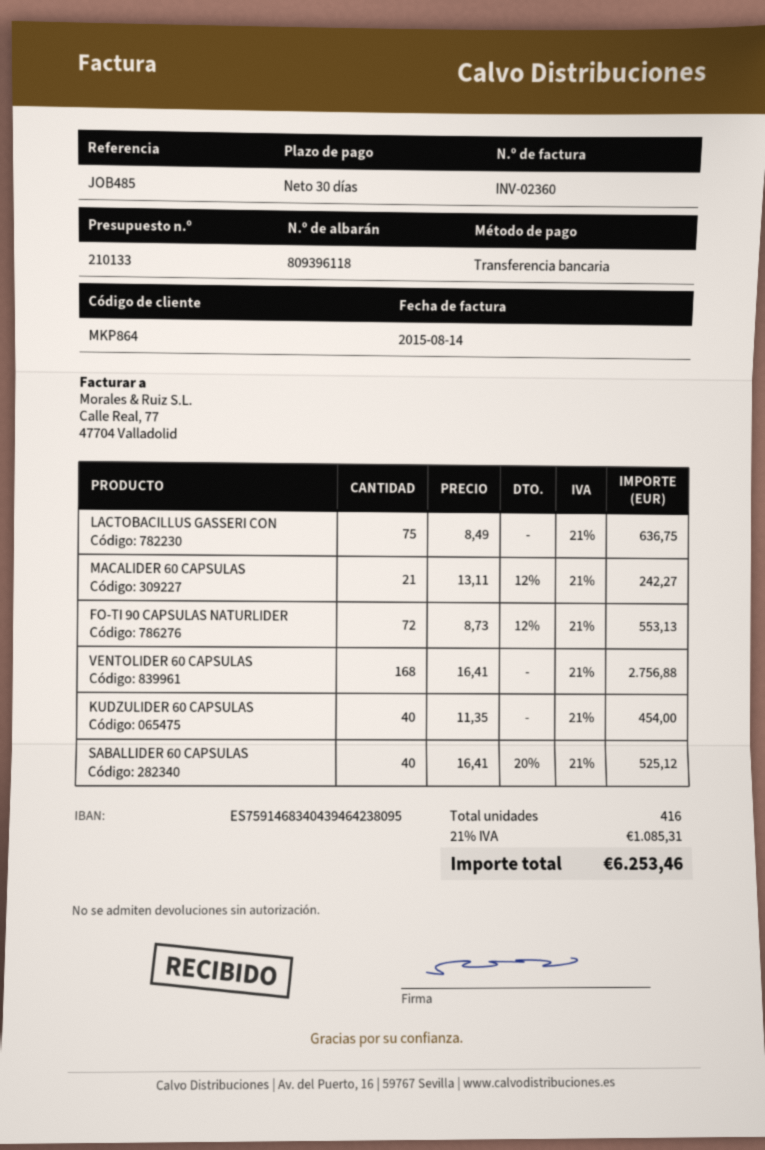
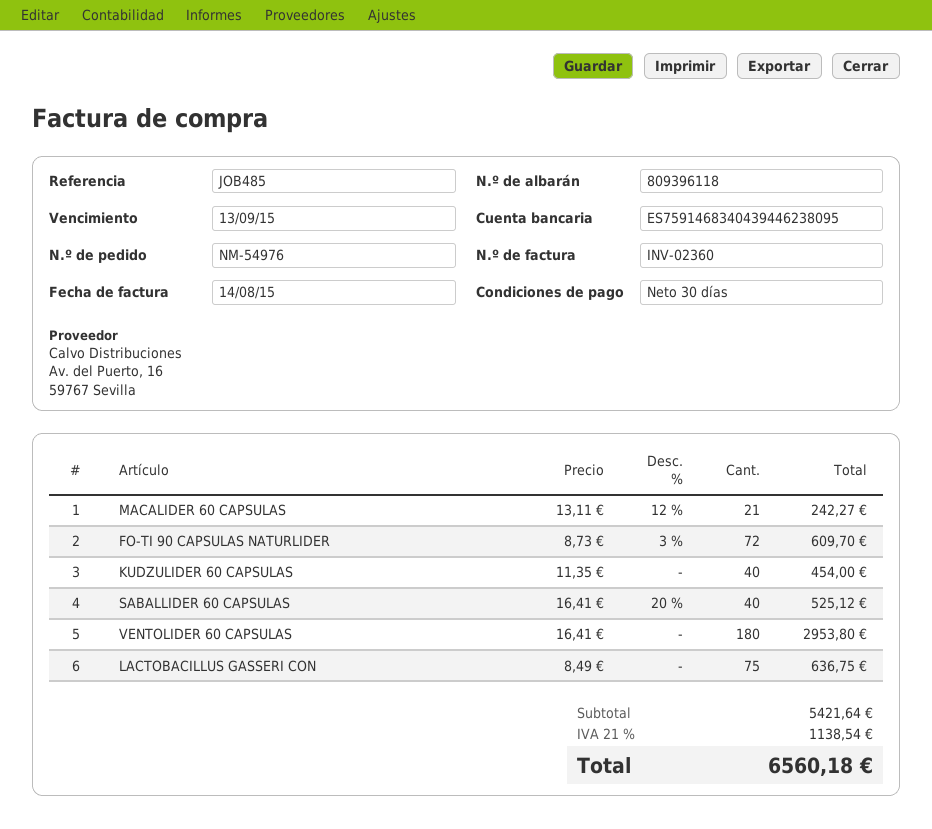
bank account: ES7591468340439464238095 -> ES7591468340439446238095
FO-TI 90 CAPSULAS NATURLIDER: 72 x 8.73 - 12% = 553.13 -> 72 x 8.73 - 3% = 609.70
VENTOLIDER 60 CAPSULAS: 168 x 16.41 = 2756.88 -> 180 x 16.41 = 2953.80
tax: 21% = 1085.31 -> 21% = 1138.54
total: 6253.46 -> 6560.18

